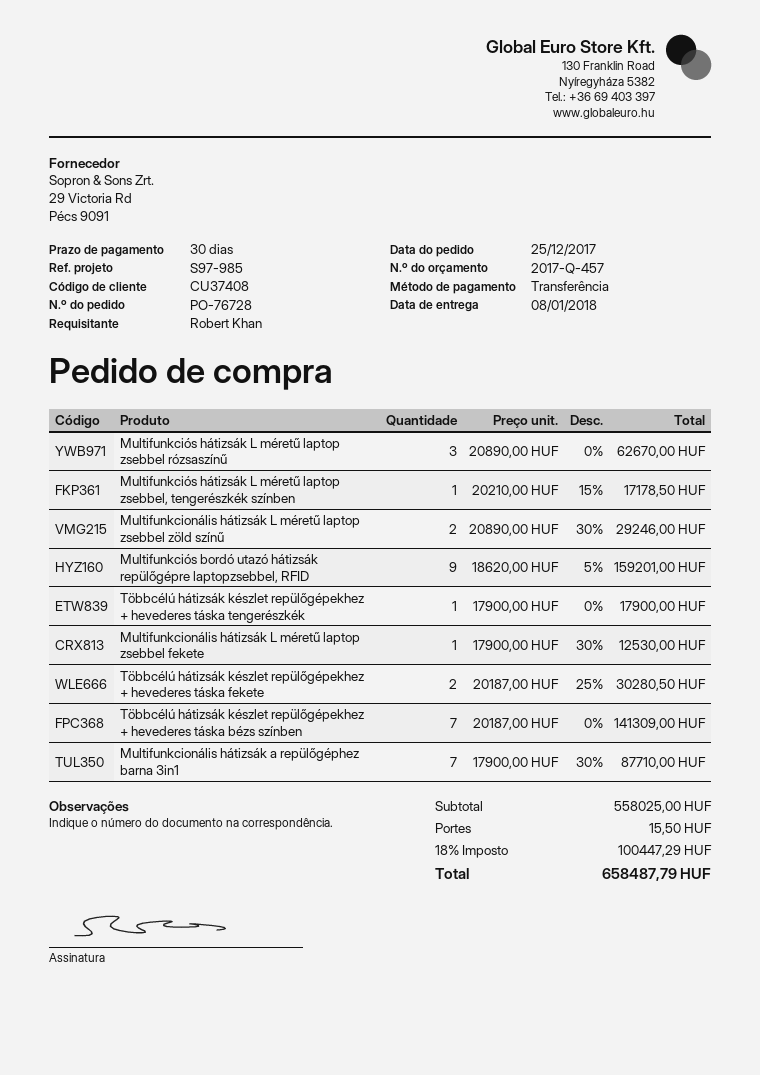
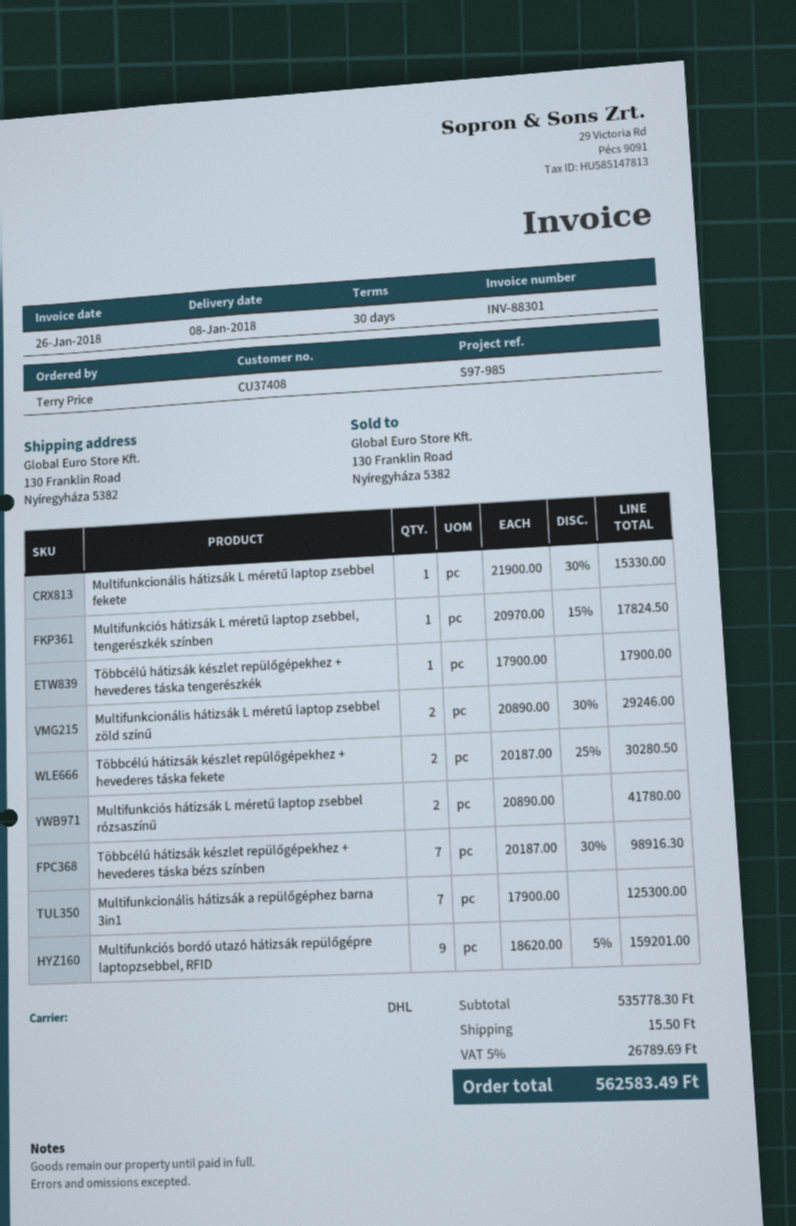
ordered by: Robert Khan -> Terry Price
Multifunkciós hátizsák L méretű laptop zsebbel rózsaszínű: 3 x 20890.00 = 62670.00 -> 2 x 20890.00 = 41780.00
Multifunkciós hátizsák L méretű laptop zsebbel, tengerészkék színben: 1 x 20210.00 - 15% = 17178.50 -> 1 x 20970.00 - 15% = 17824.50
Multifunkcionális hátizsák L méretű laptop zsebbel fekete: 1 x 17900.00 - 30% = 12530.00 -> 1 x 21900.00 - 30% = 15330.00
Többcélú hátizsák készlet repülőgépekhez + hevederes táska bézs színben: 7 x 20187.00 = 141309.00 -> 7 x 20187.00 - 30% = 98916.30
Multifunkcionális hátizsák a repülőgéphez barna 3in1: 7 x 17900.00 - 30% = 87710.00 -> 7 x 17900.00 = 125300.00
subtotal: 558025.00 -> 535778.30
tax: 18% = 100447.29 -> 5% = 26789.69
total: 658487.79 -> 562583.49

